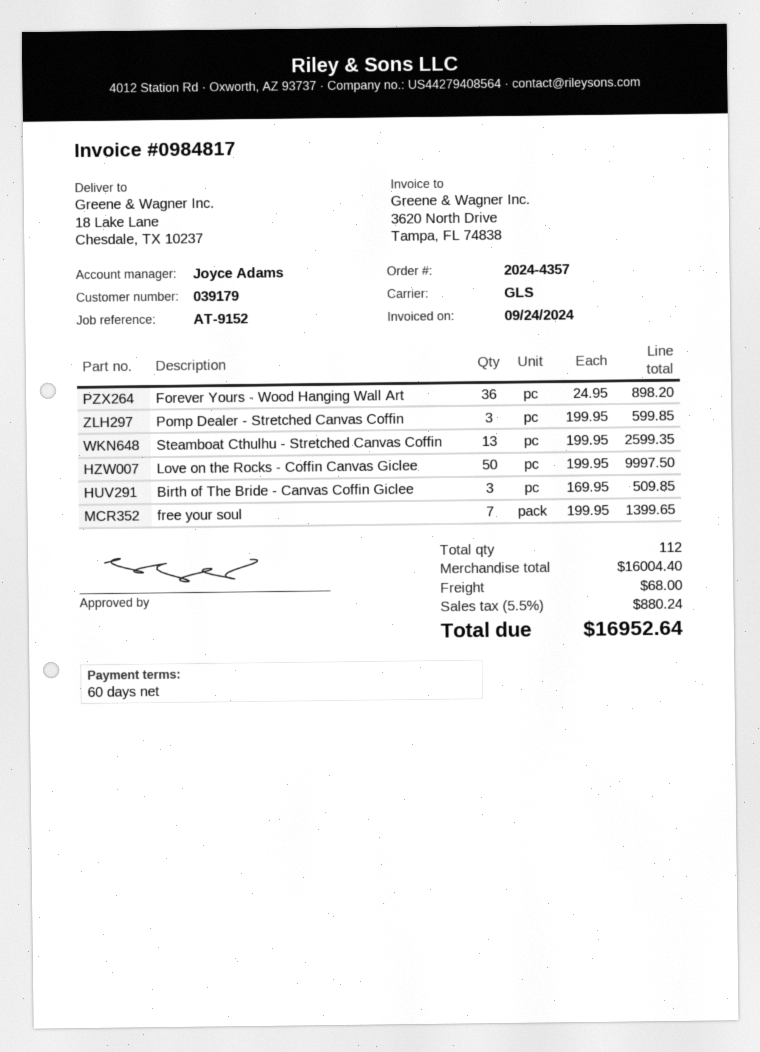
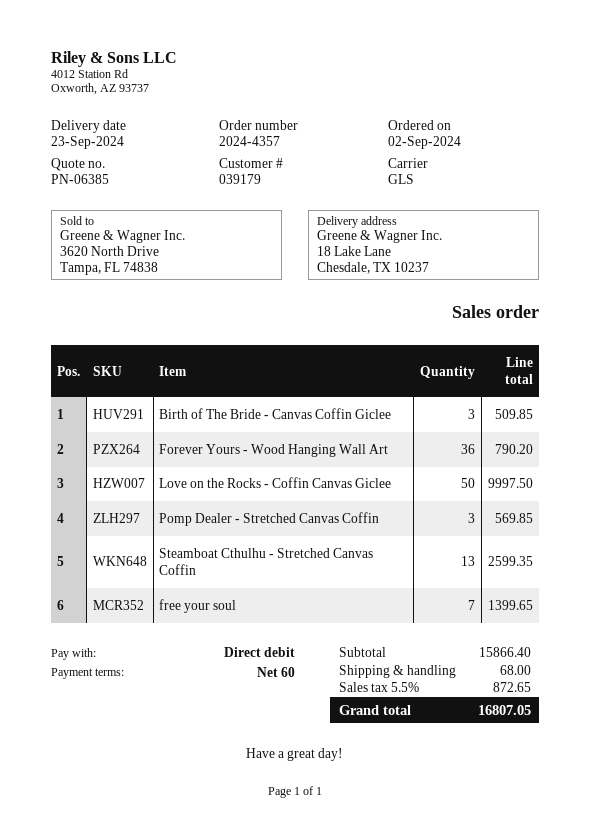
Forever Yours - Wood Hanging Wall Art: 36 for 898.20 -> 36 for 790.20
Pomp Dealer - Stretched Canvas Coffin: 3 for 599.85 -> 3 for 569.85
subtotal: 16004.40 -> 15866.40
tax: 5.5% = 880.24 -> 5.5% = 872.65
total: 16952.64 -> 16807.05

